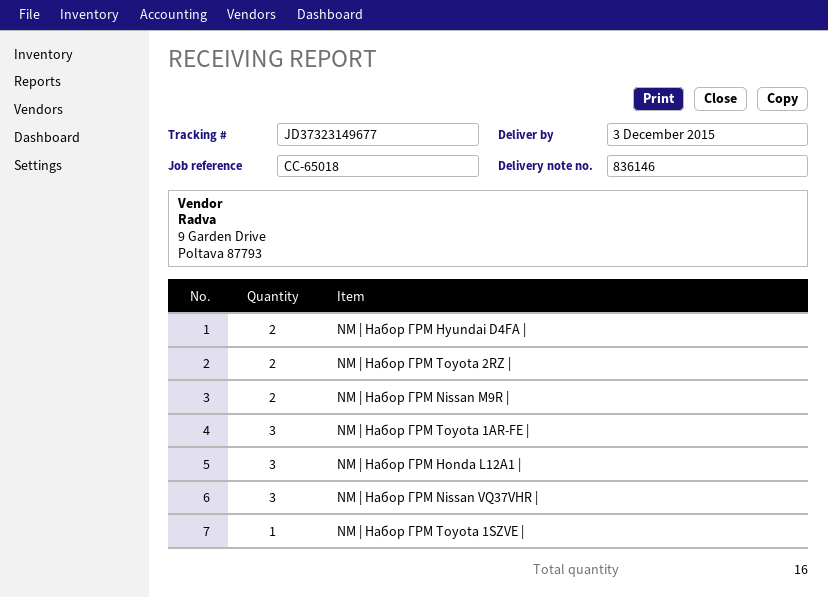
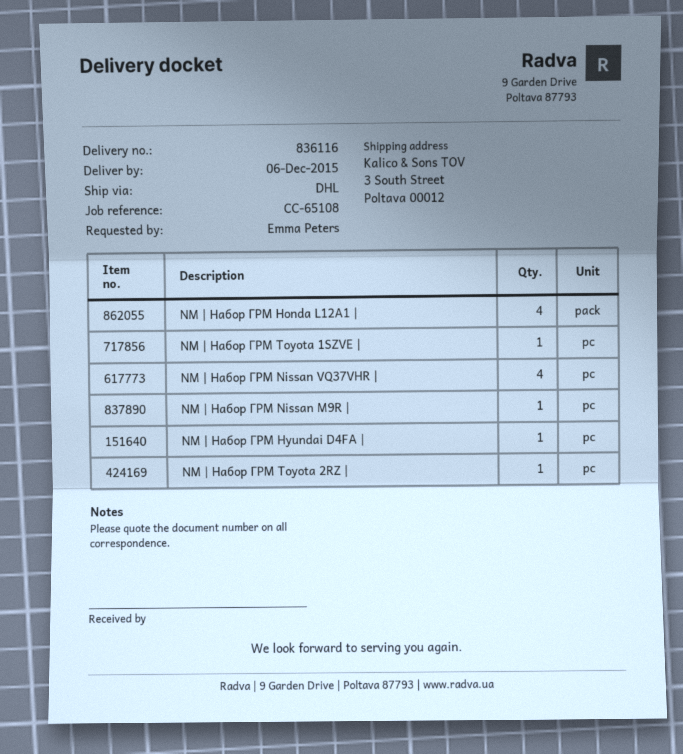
delivery note number: 836146 -> 836116
delivery date: 2015-12-03 -> 2015-12-06
reference: CC-65018 -> CC-65108
NM | Набор ГРМ Hyundai D4FA |: 2 -> 1
NM | Набор ГРМ Toyota 2RZ |: 2 -> 1
NM | Набор ГРМ Nissan M9R |: 2 -> 1
NM | Набор ГРМ Toyota 1AR-FE |: 3 -> none
NM | Набор ГРМ Honda L12A1 |: 3 -> 4
NM | Набор ГРМ Nissan VQ37VHR |: 3 -> 4

